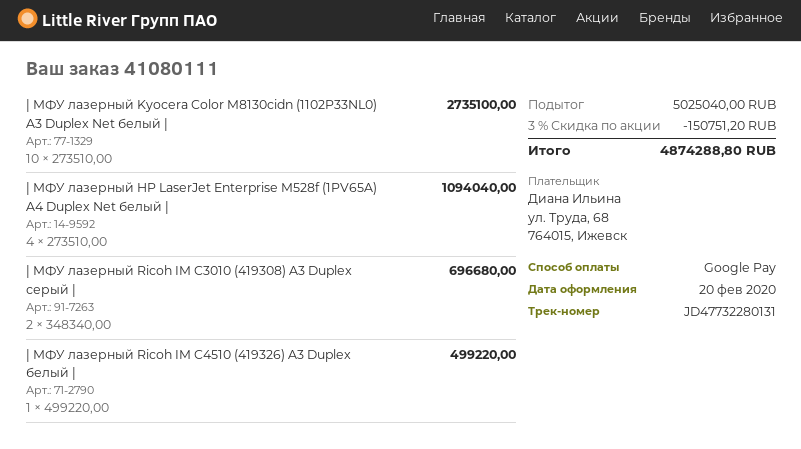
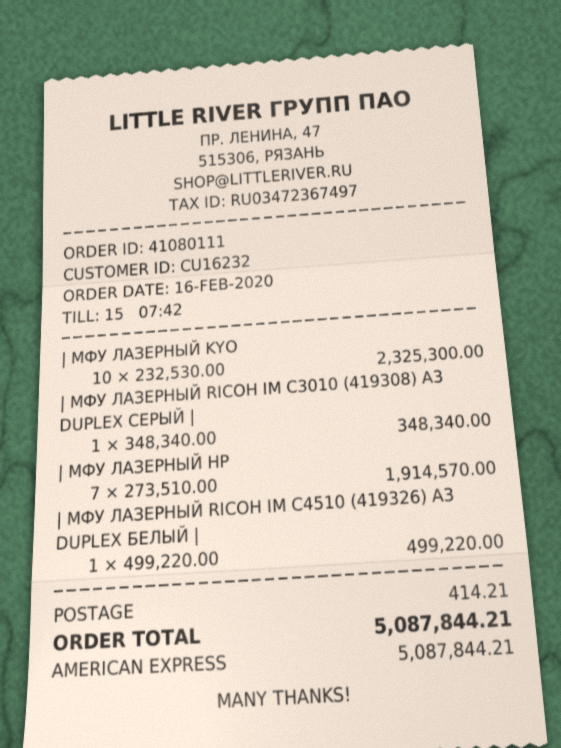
order date: 2020-02-20 -> 2020-02-16
payment method: Google Pay -> American Express
| МФУ лазерный Kyocera Color M8130cidn (1102P33NL0) A3 Duplex Net белый |: 10 x 273510.00 = 2735100.00 -> 10 x 232530.00 = 2325300.00
| МФУ лазерный HP LaserJet Enterprise M528f (1PV65A) A4 Duplex Net белый |: 4 x 273510.00 = 1094040.00 -> 7 x 273510.00 = 1914570.00
| МФУ лазерный Ricoh IM C3010 (419308) A3 Duplex серый |: 2 x 348340.00 = 696680.00 -> 1 x 348340.00 = 348340.00
discount: 3% = 150751.20 -> none
shipping: none -> 414.21
total: 4874288.80 -> 5087844.21

